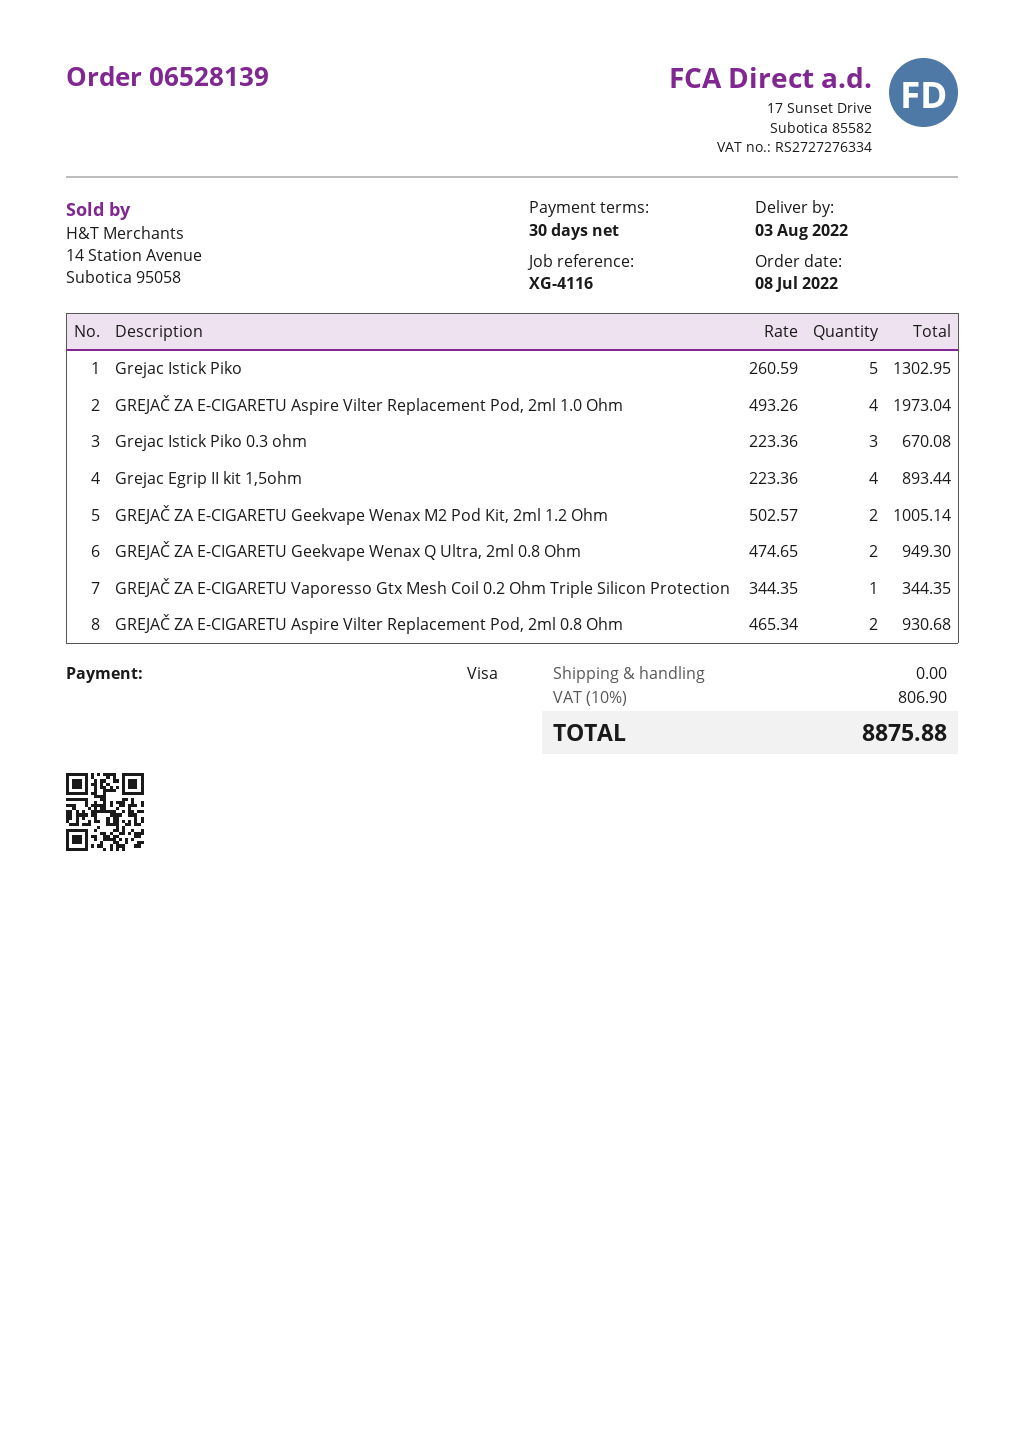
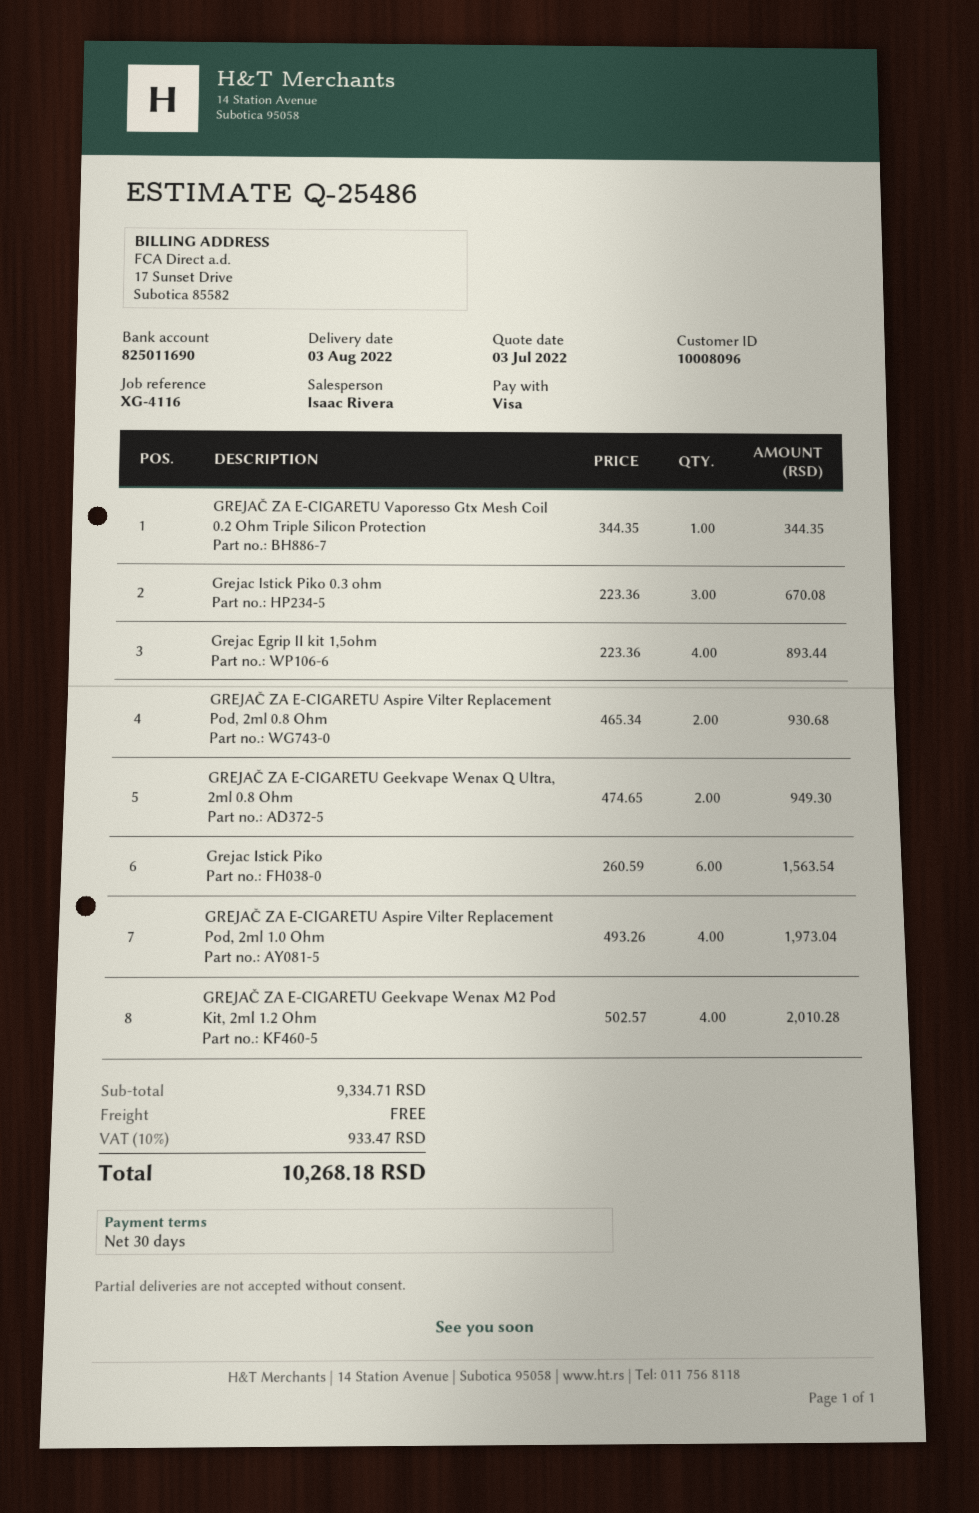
Grejac Istick Piko: 5 x 260.59 = 1302.95 -> 6 x 260.59 = 1563.54
GREJAČ ZA E-CIGARETU Geekvape Wenax M2 Pod Kit, 2ml 1.2 Ohm: 2 x 502.57 = 1005.14 -> 4 x 502.57 = 2010.28
tax: 10% = 806.90 -> 10% = 933.47
total: 8875.88 -> 10268.18

